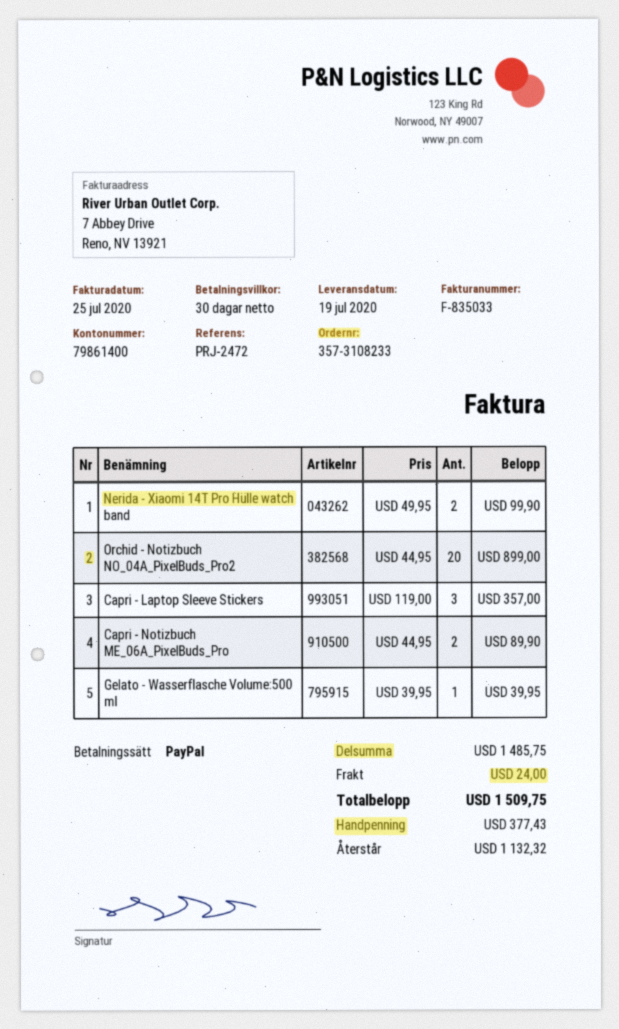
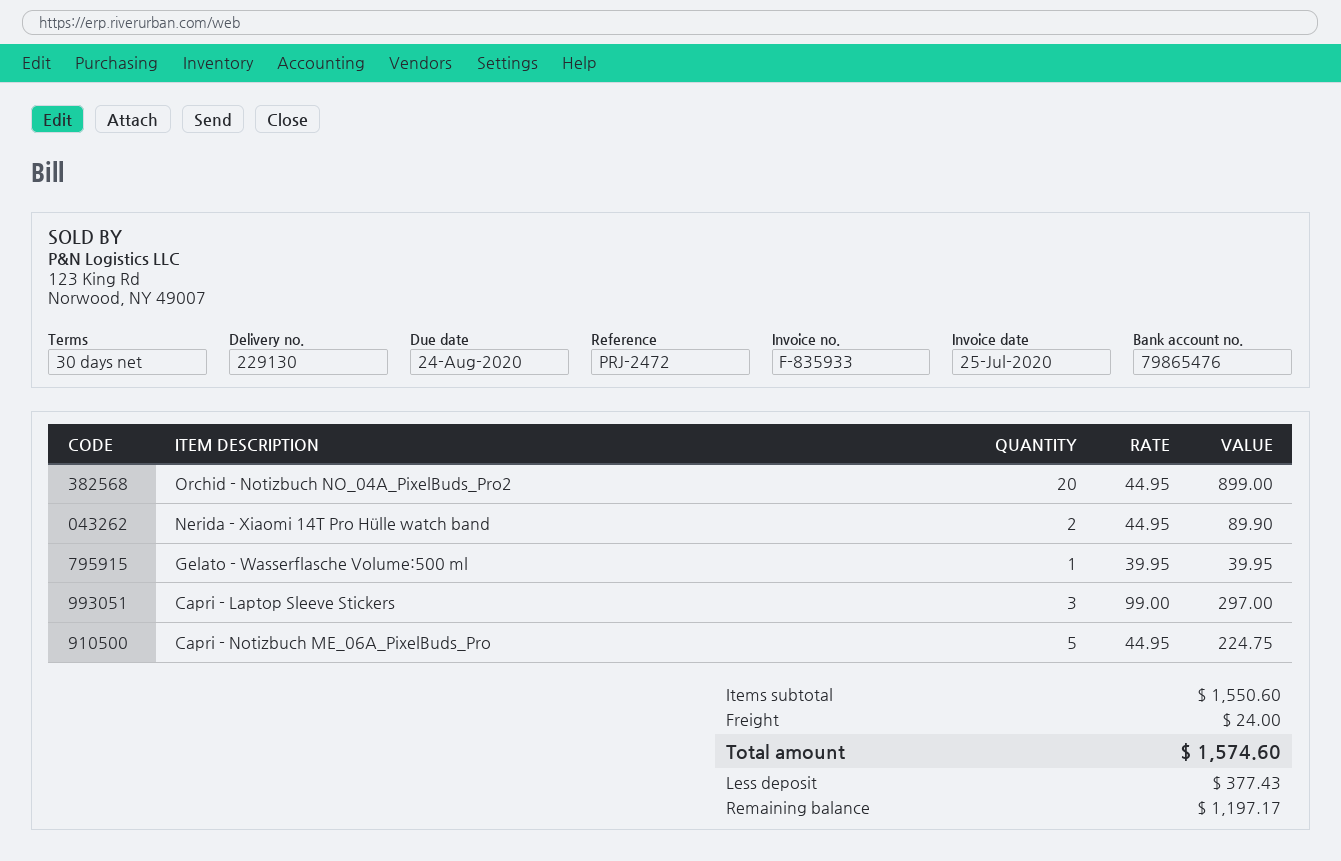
invoice number: F-835033 -> F-835933
bank account: 79861400 -> 79865476
Nerida - Xiaomi 14T Pro Hülle watch band: 2 x 49.95 = 99.90 -> 2 x 44.95 = 89.90
Capri - Laptop Sleeve Stickers: 3 x 119.00 = 357.00 -> 3 x 99.00 = 297.00
Capri - Notizbuch ME_06A_PixelBuds_Pro: 2 x 44.95 = 89.90 -> 5 x 44.95 = 224.75
subtotal: 1485.75 -> 1550.60
total: 1509.75 -> 1574.60
balance: 1132.32 -> 1197.17

